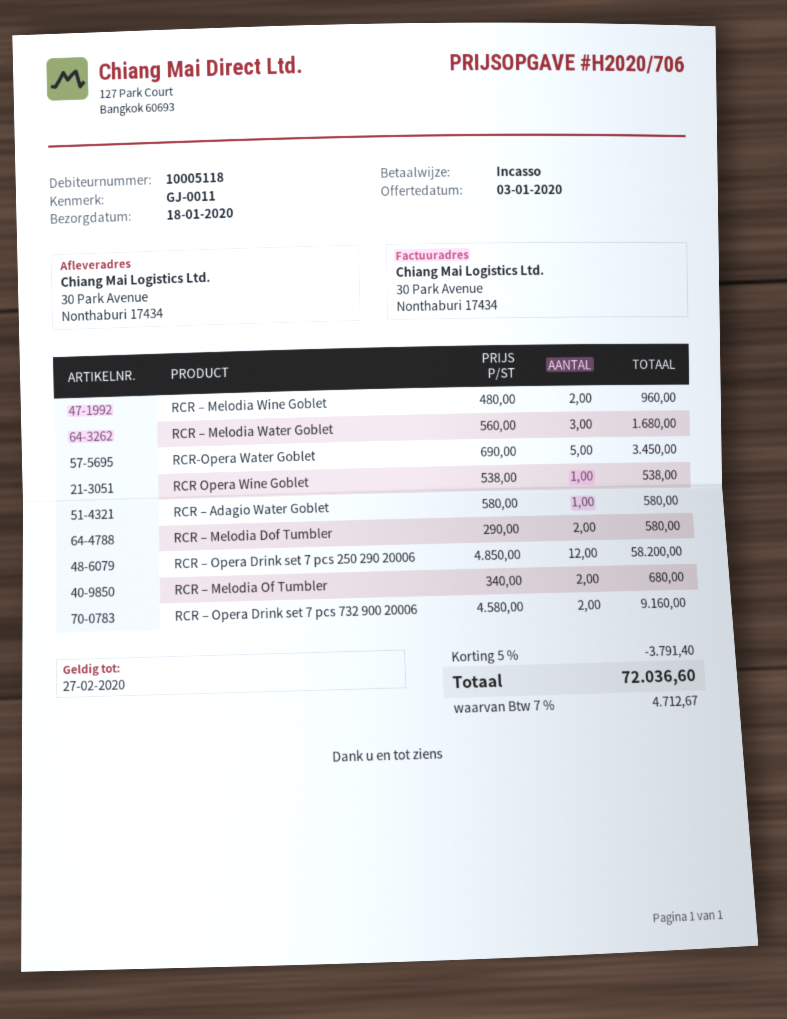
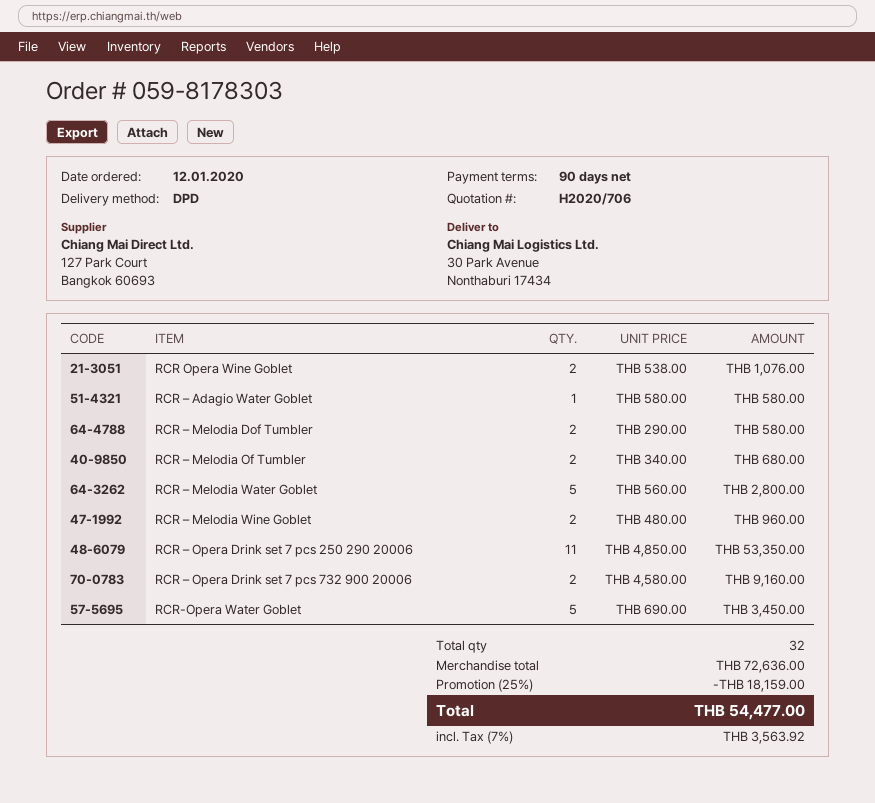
RCR – Melodia Water Goblet: 3 x 560.00 = 1680.00 -> 5 x 560.00 = 2800.00
RCR Opera Wine Goblet: 1 x 538.00 = 538.00 -> 2 x 538.00 = 1076.00
RCR – Opera Drink set 7 pcs 250 290 20006: 12 x 4850.00 = 58200.00 -> 11 x 4850.00 = 53350.00
discount: 5% = 3791.40 -> 25% = 18159.00
tax: 7% = 4712.67 -> 7% = 3563.92
total: 72036.60 -> 54477.00

